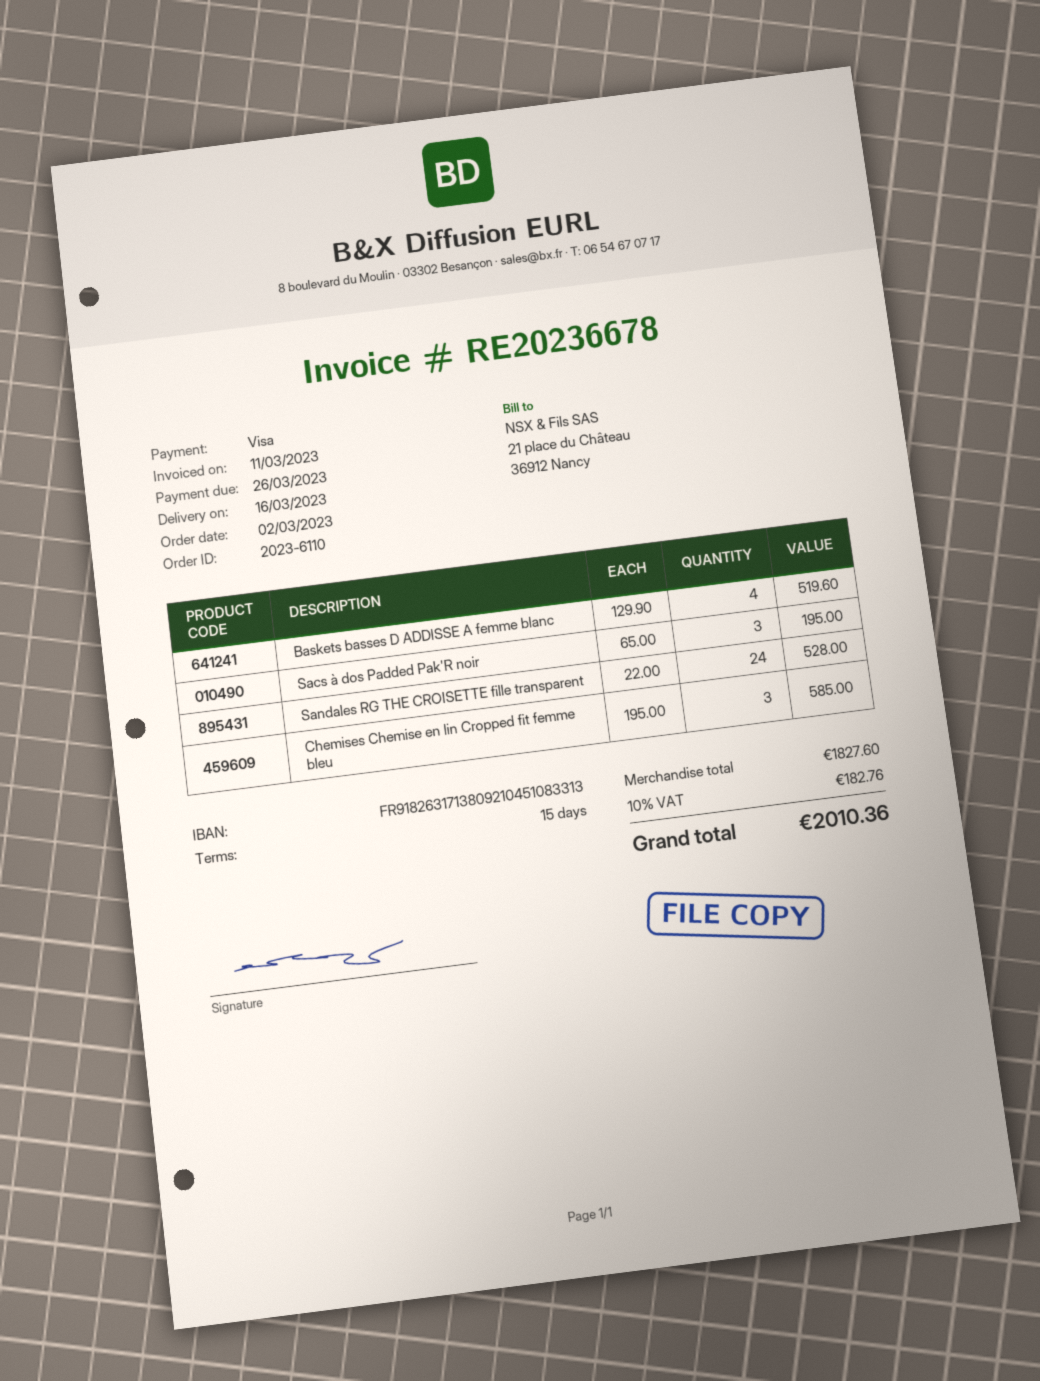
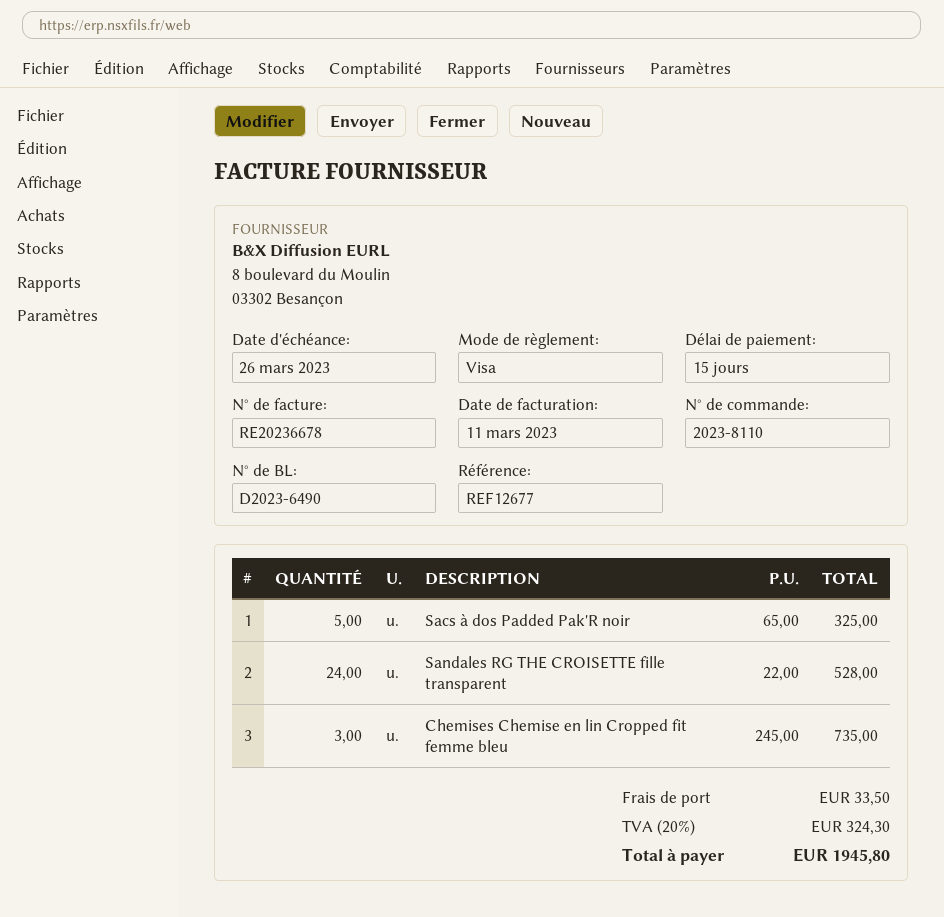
order number: 2023-6110 -> 2023-8110
Baskets basses D ADDISSE A femme blanc: 4 x 129.90 = 519.60 -> none
Sacs à dos Padded Pak'R noir: 3 x 65.00 = 195.00 -> 5 x 65.00 = 325.00
Chemises Chemise en lin Cropped fit femme bleu: 3 x 195.00 = 585.00 -> 3 x 245.00 = 735.00
shipping: none -> 33.50
tax: 10% = 182.76 -> 20% = 324.30
total: 2010.36 -> 1945.80

